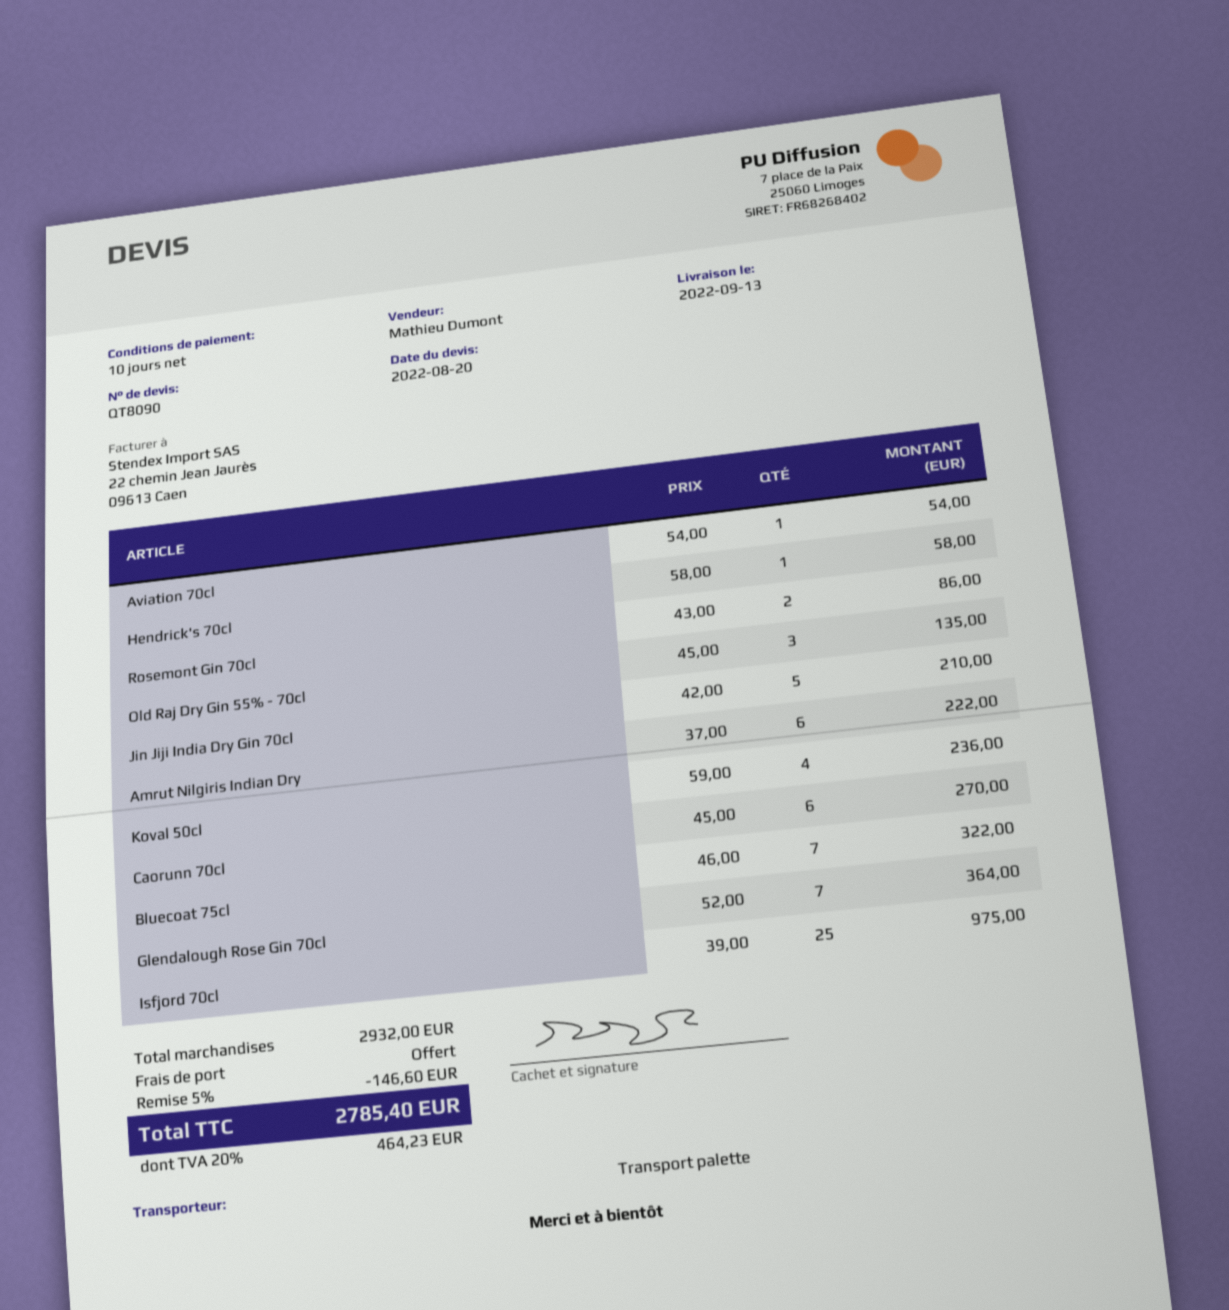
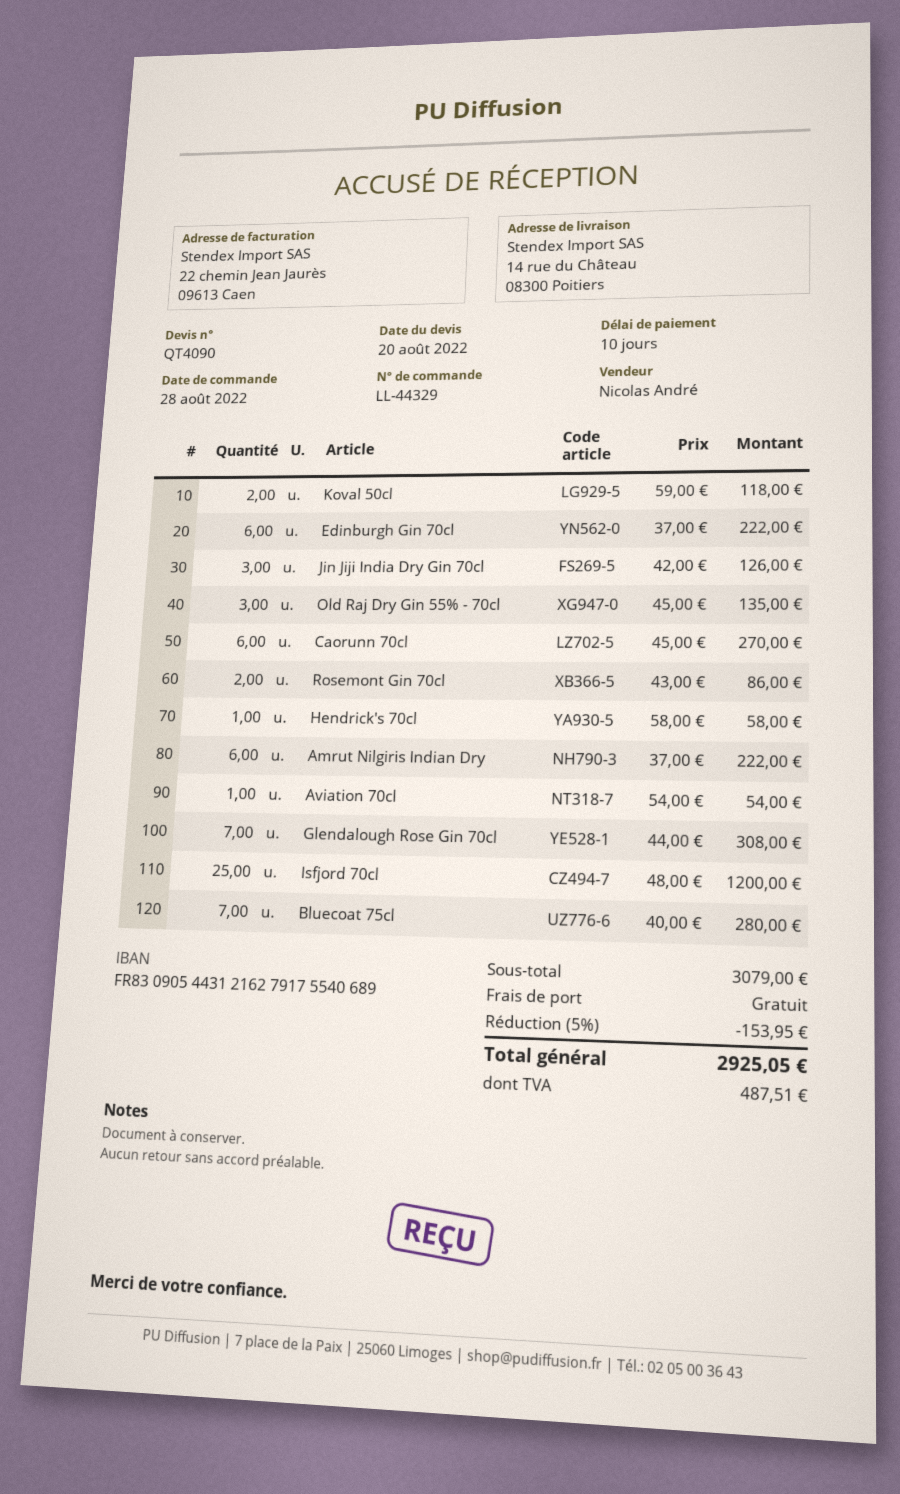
quote number: QT8090 -> QT4090
sales rep: Mathieu Dumont -> Nicolas André
Jin Jiji India Dry Gin 70cl: 5 x 42.00 = 210.00 -> 3 x 42.00 = 126.00
Koval 50cl: 4 x 59.00 = 236.00 -> 2 x 59.00 = 118.00
Bluecoat 75cl: 7 x 46.00 = 322.00 -> 7 x 40.00 = 280.00
Glendalough Rose Gin 70cl: 7 x 52.00 = 364.00 -> 7 x 44.00 = 308.00
Isfjord 70cl: 25 x 39.00 = 975.00 -> 25 x 48.00 = 1200.00
Edinburgh Gin 70cl: none -> 6 x 37.00 = 222.00
subtotal: 2932.00 -> 3079.00
discount: 5% = 146.60 -> 5% = 153.95
tax: 464.23 -> 487.51
total: 2785.40 -> 2925.05

